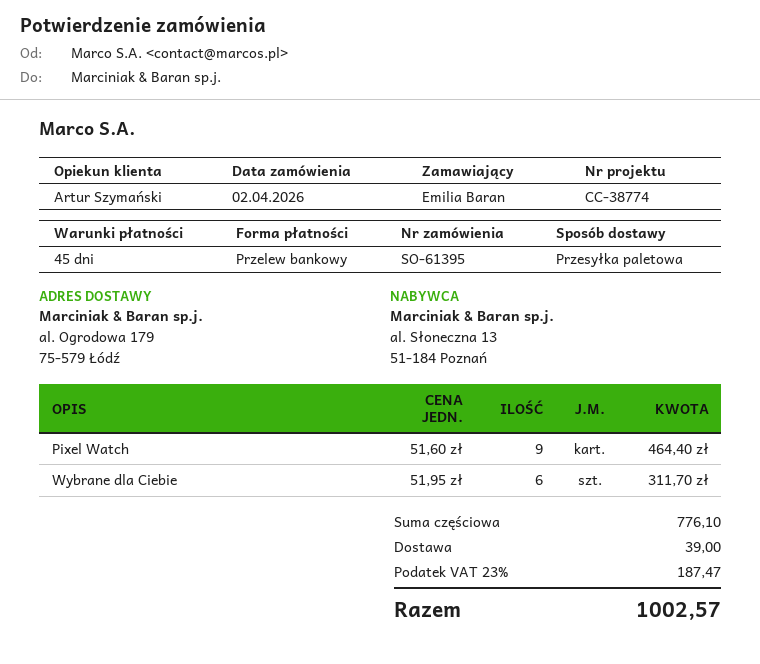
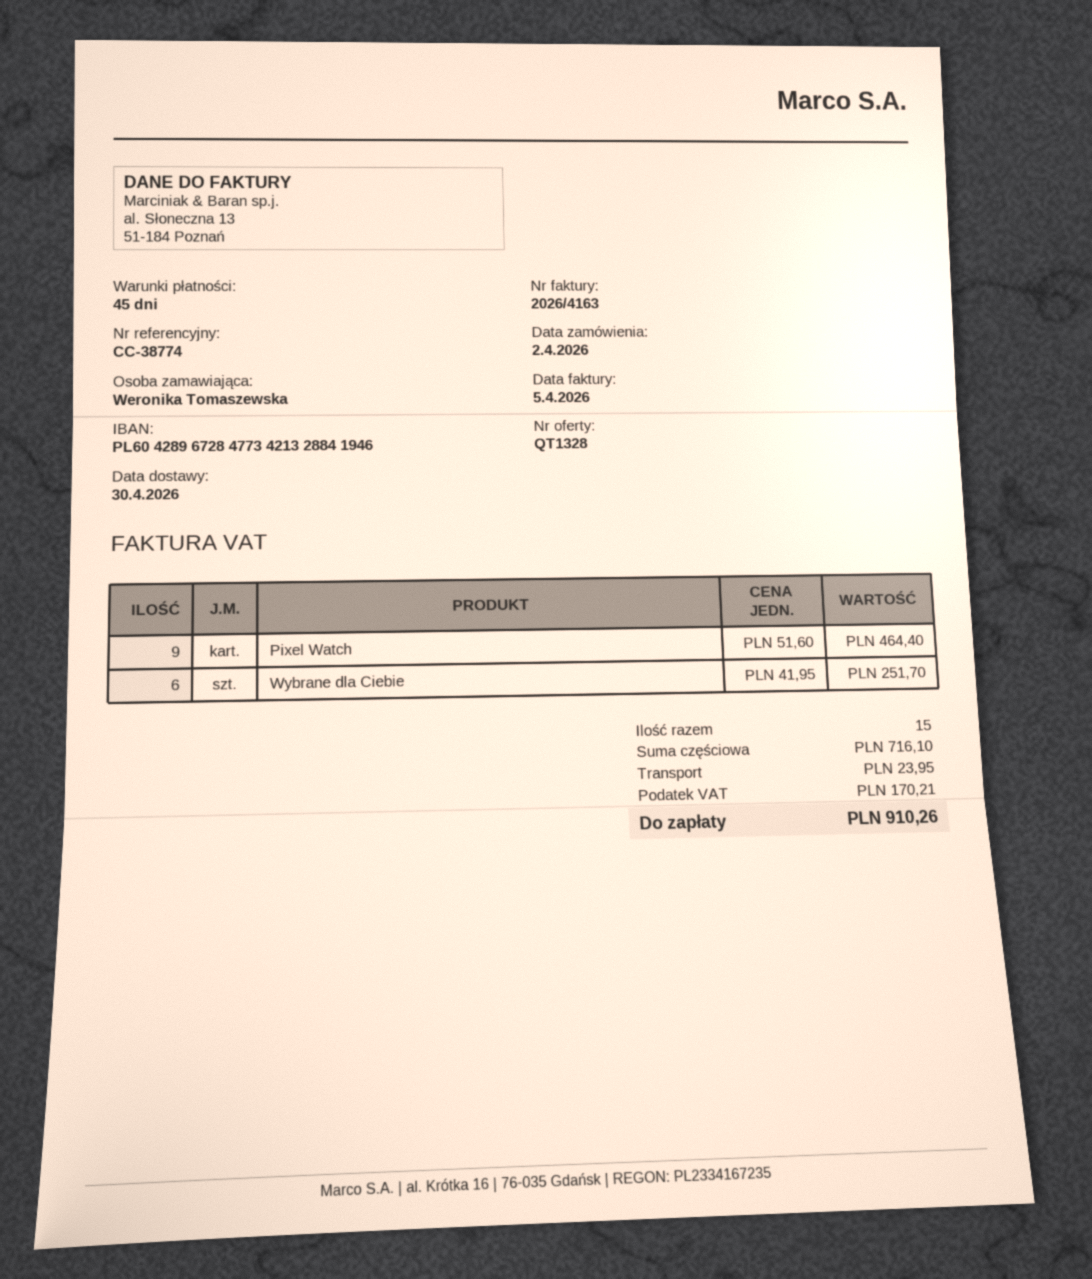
ordered by: Emilia Baran -> Weronika Tomaszewska
Wybrane dla Ciebie: 6 x 51.95 = 311.70 -> 6 x 41.95 = 251.70
subtotal: 776.10 -> 716.10
shipping: 39.00 -> 23.95
tax: 187.47 -> 170.21
total: 1002.57 -> 910.26

